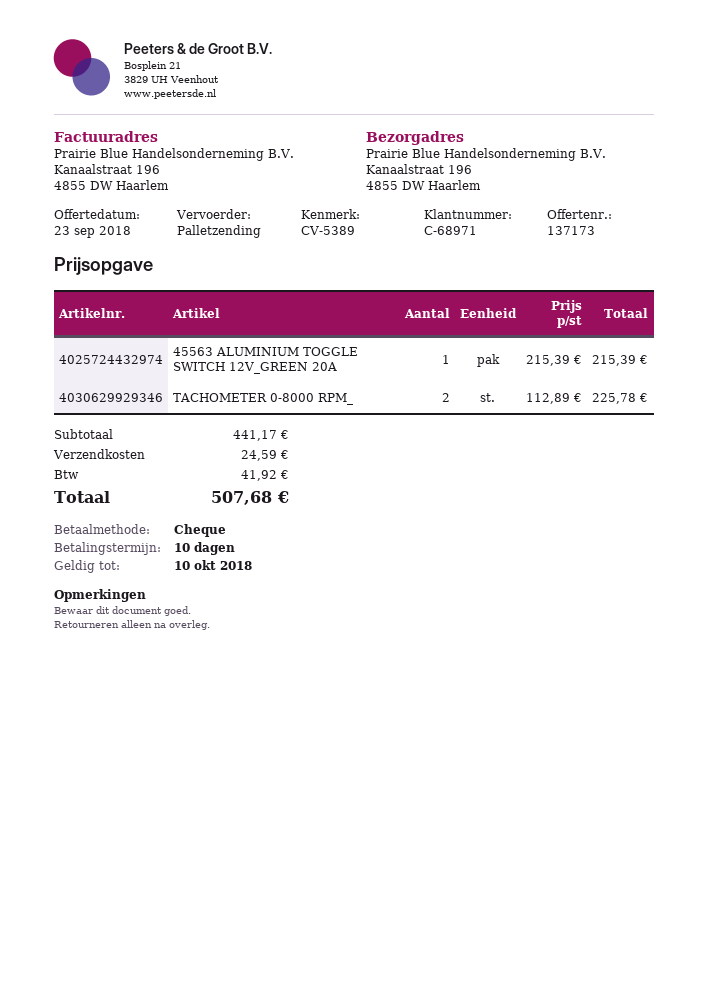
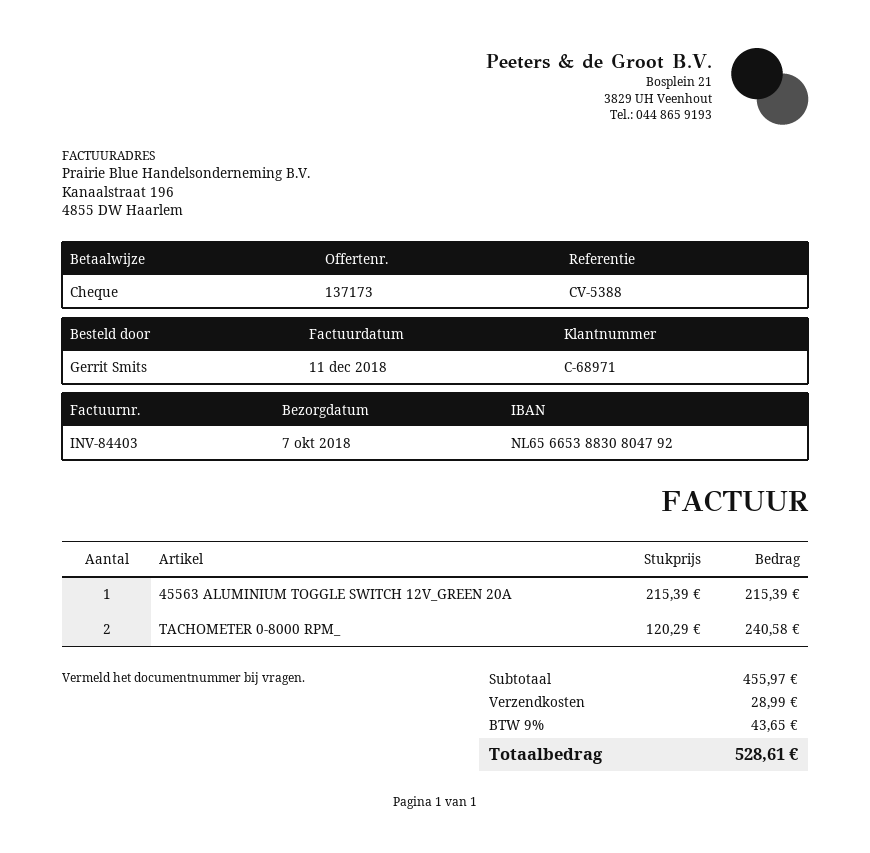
reference: CV-5389 -> CV-5388
TACHOMETER 0-8000 RPM_: 2 x 112.89 = 225.78 -> 2 x 120.29 = 240.58
subtotal: 441.17 -> 455.97
shipping: 24.59 -> 28.99
tax: 41.92 -> 43.65
total: 507.68 -> 528.61

